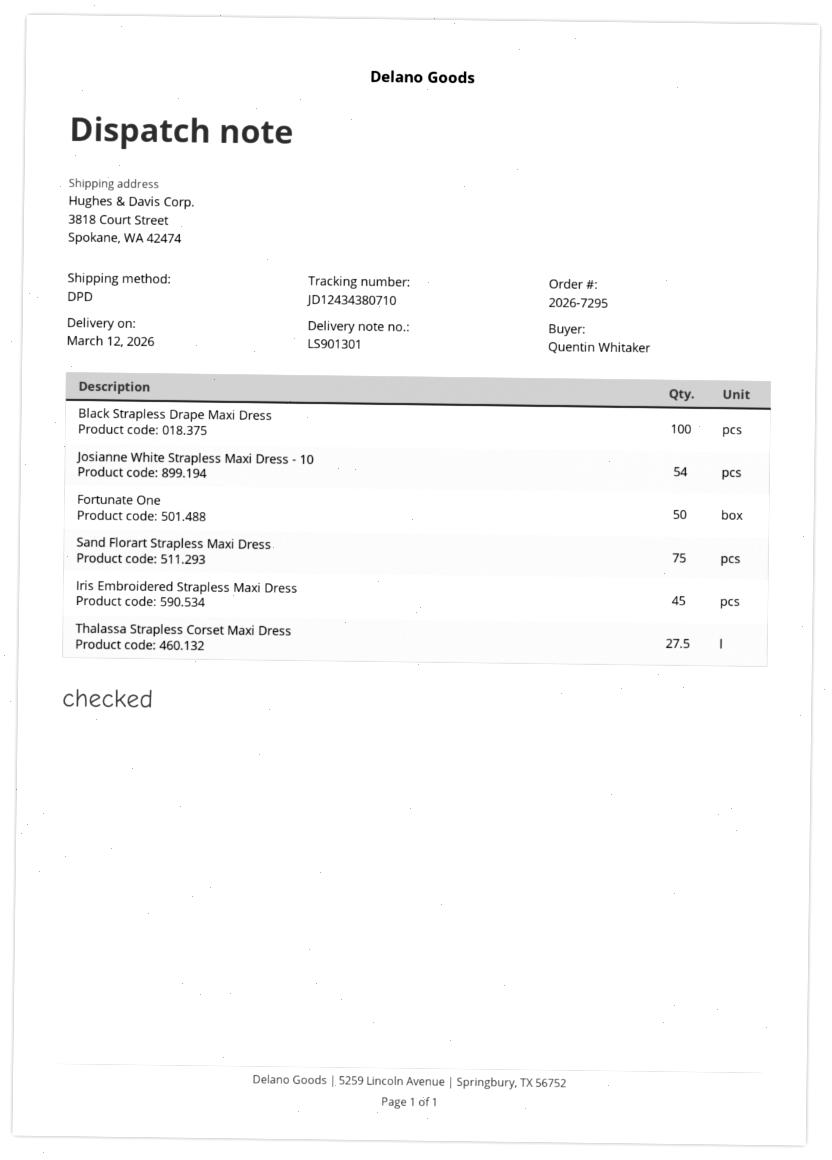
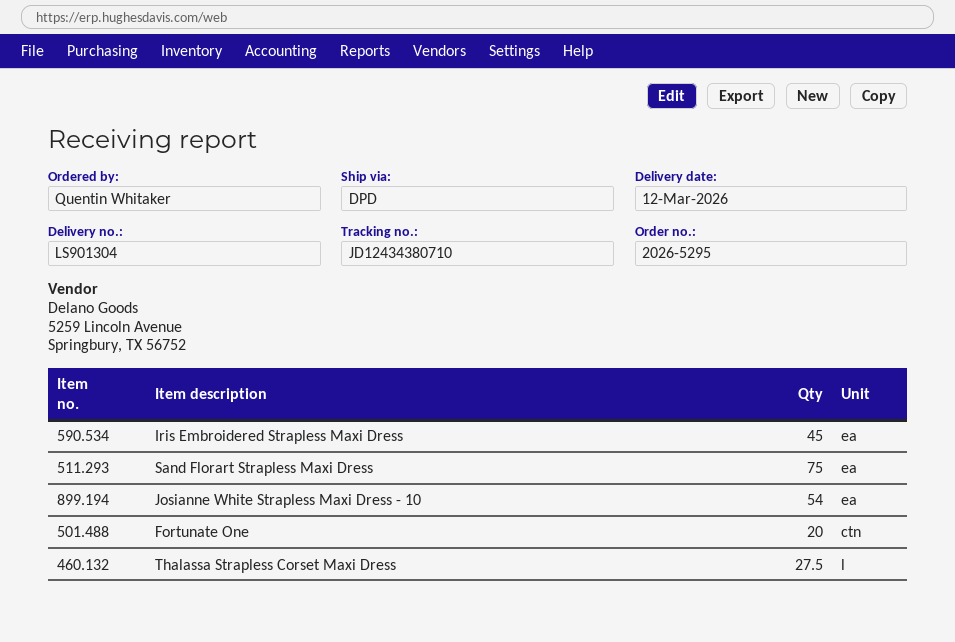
order number: 2026-7295 -> 2026-5295
delivery note number: LS901301 -> LS901304
Black Strapless Drape Maxi Dress: 100 -> none
Fortunate One: 50 -> 20

